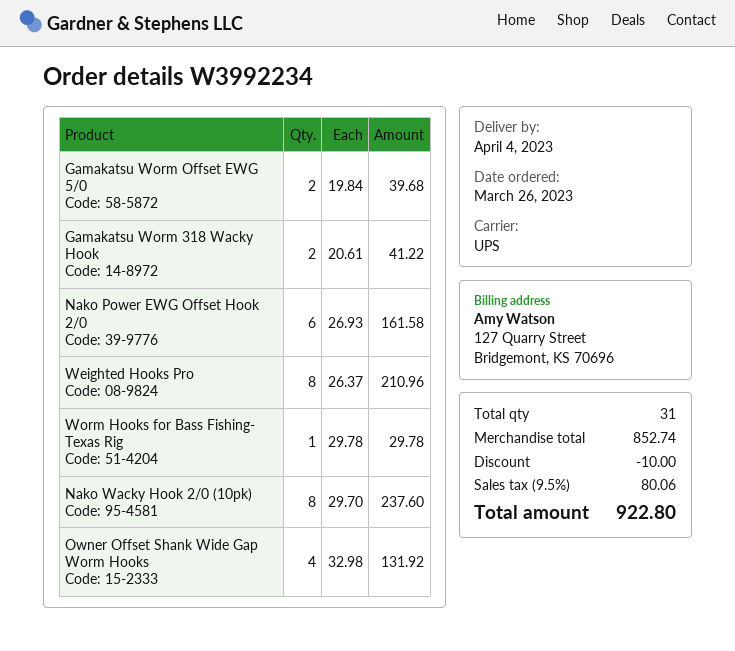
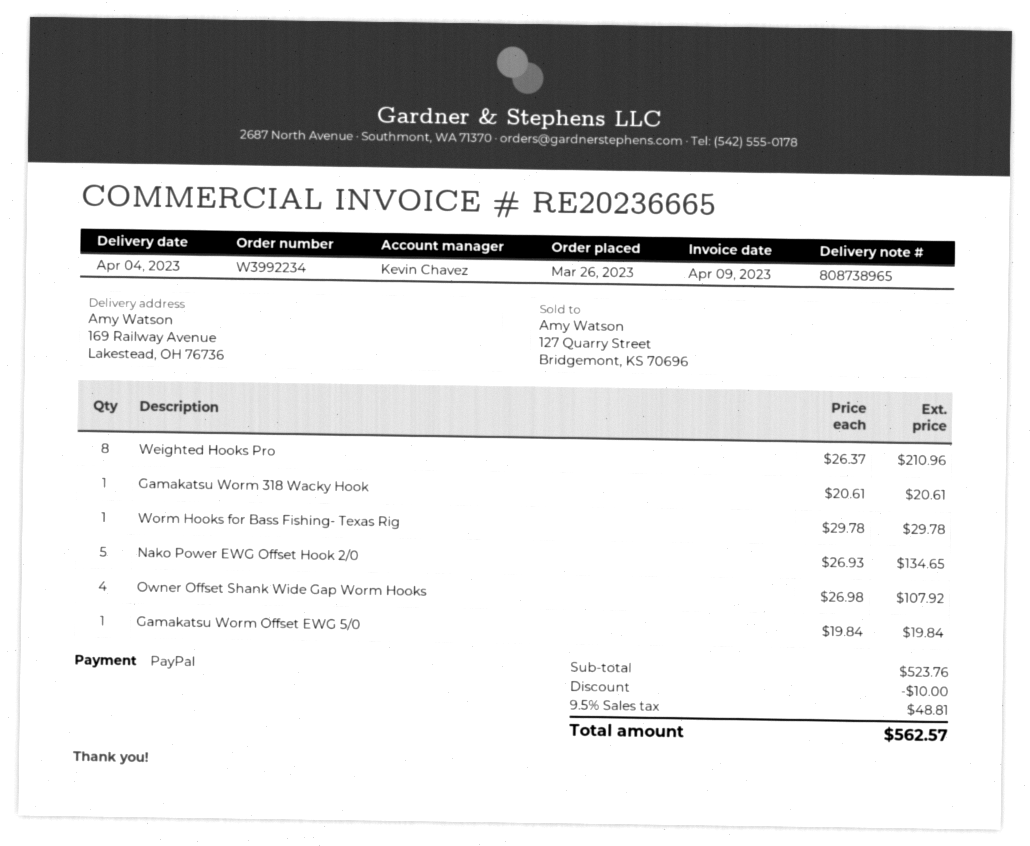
Gamakatsu Worm Offset EWG 5/0: 2 x 19.84 = 39.68 -> 1 x 19.84 = 19.84
Gamakatsu Worm 318 Wacky Hook: 2 x 20.61 = 41.22 -> 1 x 20.61 = 20.61
Nako Power EWG Offset Hook 2/0: 6 x 26.93 = 161.58 -> 5 x 26.93 = 134.65
Nako Wacky Hook 2/0 (10pk): 8 x 29.70 = 237.60 -> none
Owner Offset Shank Wide Gap Worm Hooks: 4 x 32.98 = 131.92 -> 4 x 26.98 = 107.92
subtotal: 852.74 -> 523.76
tax: 9.5% = 80.06 -> 9.5% = 48.81
total: 922.80 -> 562.57

